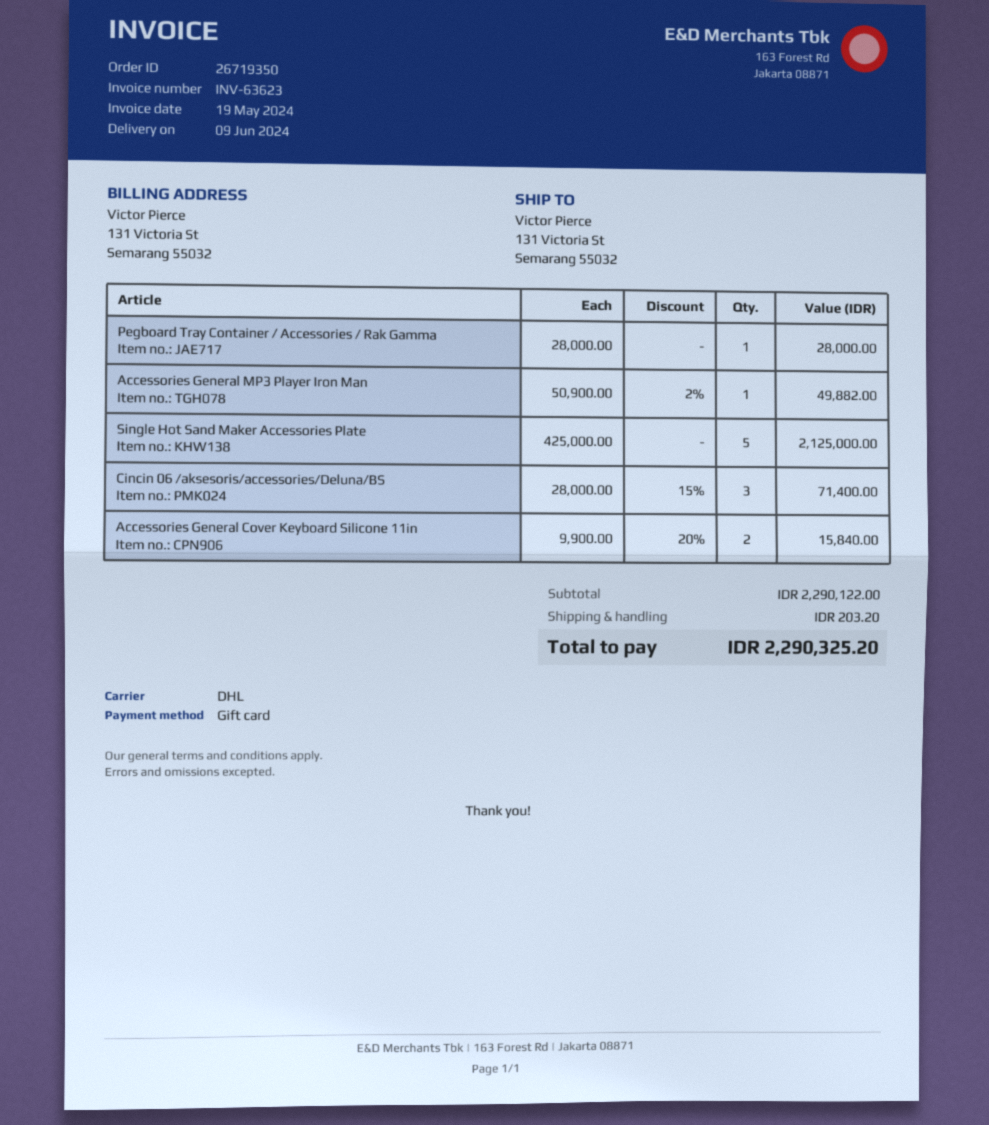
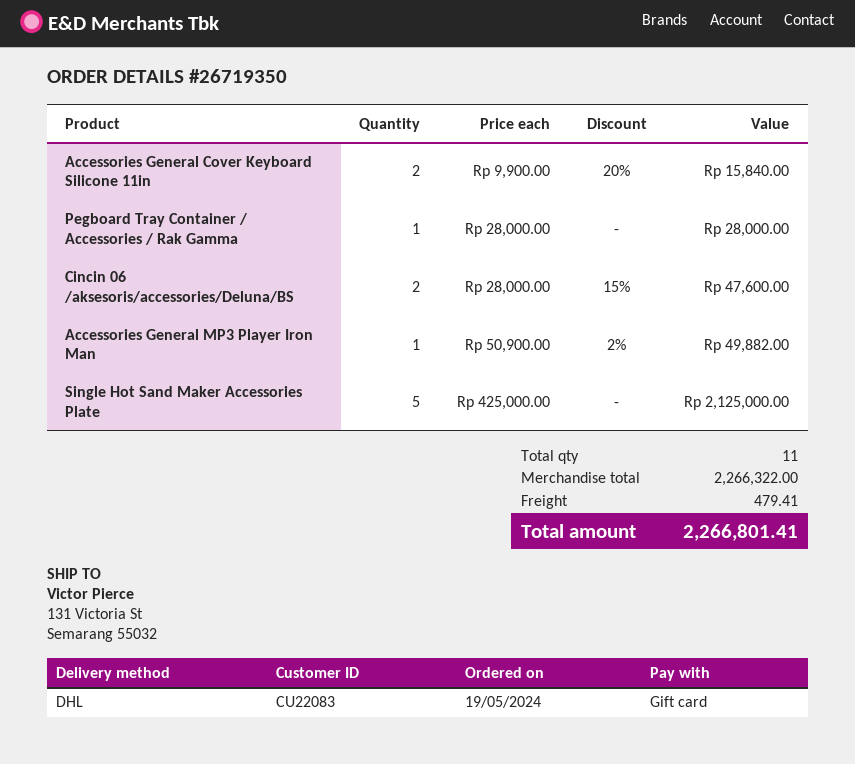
Cincin 06 /aksesoris/accessories/Deluna/BS: 3 x 28000.00 - 15% = 71400.00 -> 2 x 28000.00 - 15% = 47600.00
subtotal: 2290122.00 -> 2266322.00
shipping: 203.20 -> 479.41
total: 2290325.20 -> 2266801.41

